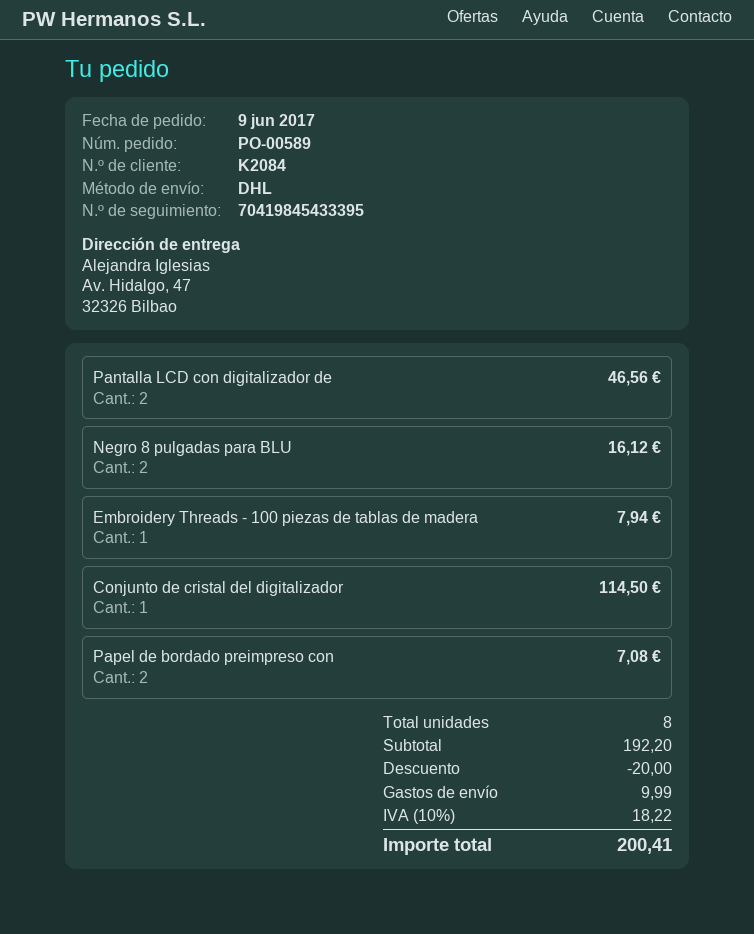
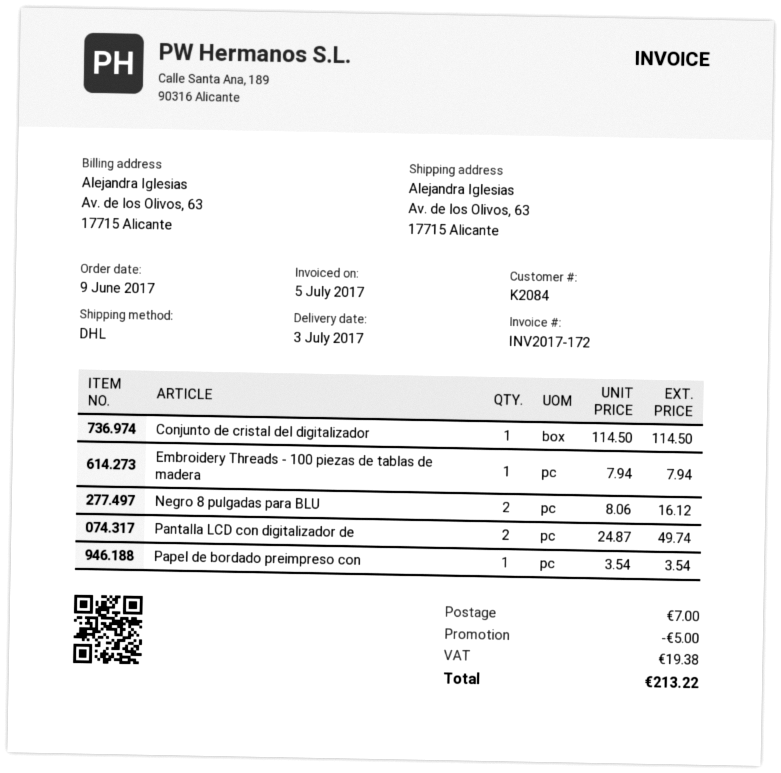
ship to: Av. Hidalgo, 47, 32326 Bilbao -> Av. de los Olivos, 63, 17715 Alicante
Pantalla LCD con digitalizador de: 2 for 46.56 -> 2 for 49.74
Papel de bordado preimpreso con: 2 for 7.08 -> 1 for 3.54
discount: 20.00 -> 5.00
shipping: 9.99 -> 7.00
tax: 18.22 -> 19.38
total: 200.41 -> 213.22

